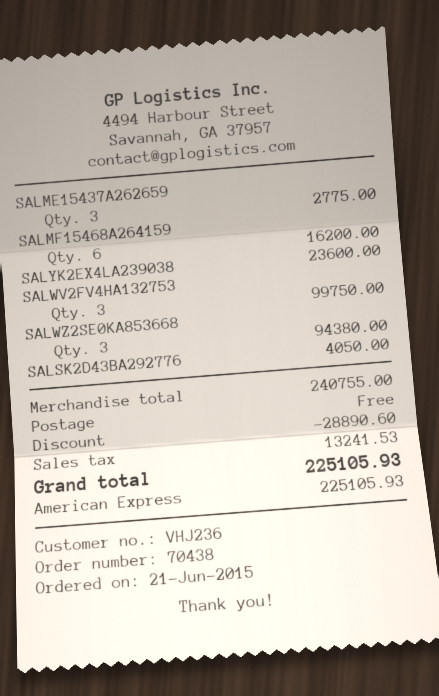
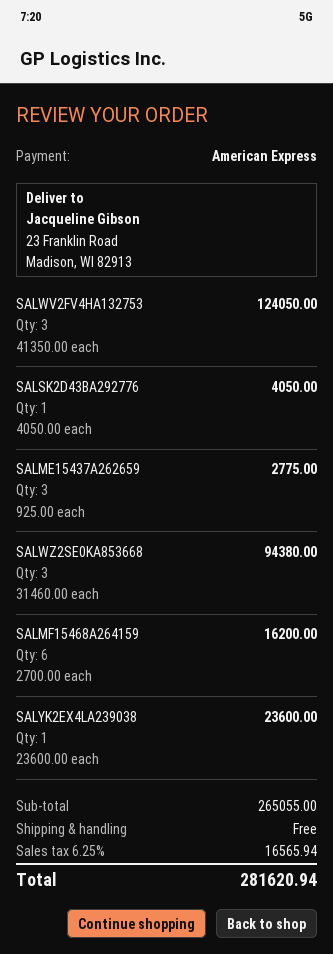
SALWV2FV4HA132753: 3 for 99750.00 -> 3 for 124050.00
subtotal: 240755.00 -> 265055.00
discount: 28890.60 -> none
tax: 13241.53 -> 16565.94
total: 225105.93 -> 281620.94

